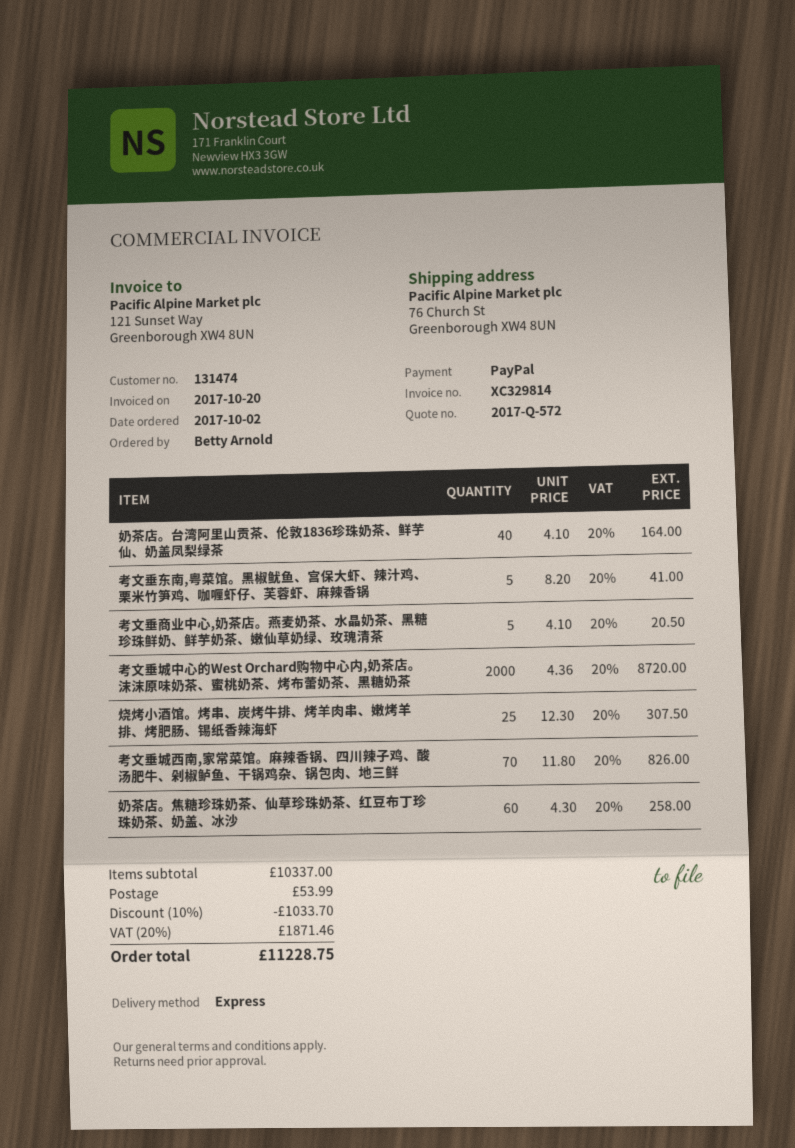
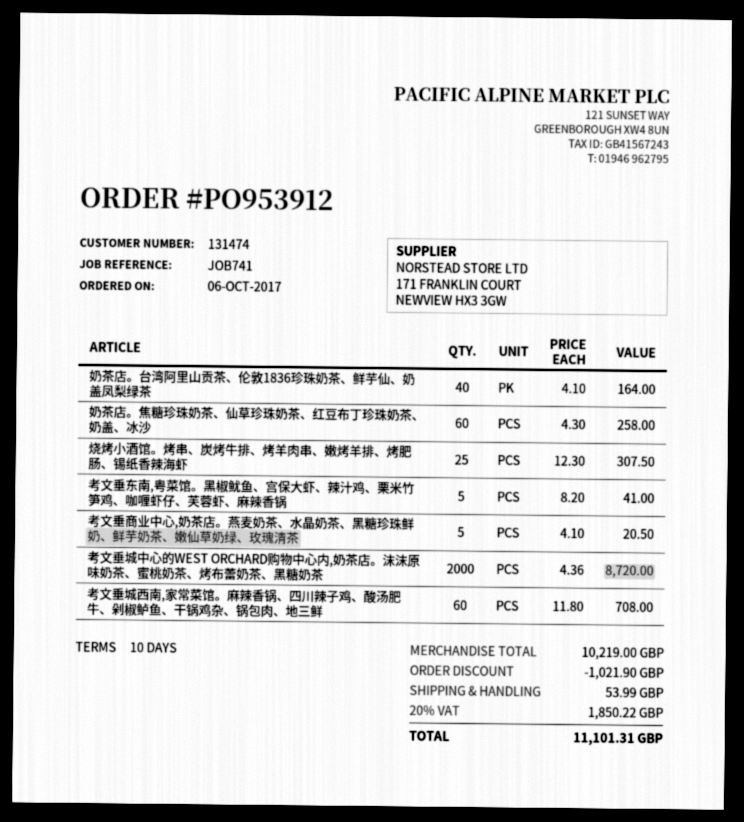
order date: 2017-10-02 -> 2017-10-06
考文垂城西南,家常菜馆。麻辣香锅、四川辣子鸡、酸汤肥牛、剁椒鲈鱼、干锅鸡杂、锅包肉、地三鲜: 70 x 11.80 = 826.00 -> 60 x 11.80 = 708.00
subtotal: 10337.00 -> 10219.00
discount: 1033.70 -> 1021.90
tax: 20% = 1871.46 -> 20% = 1850.22
total: 11228.75 -> 11101.31

